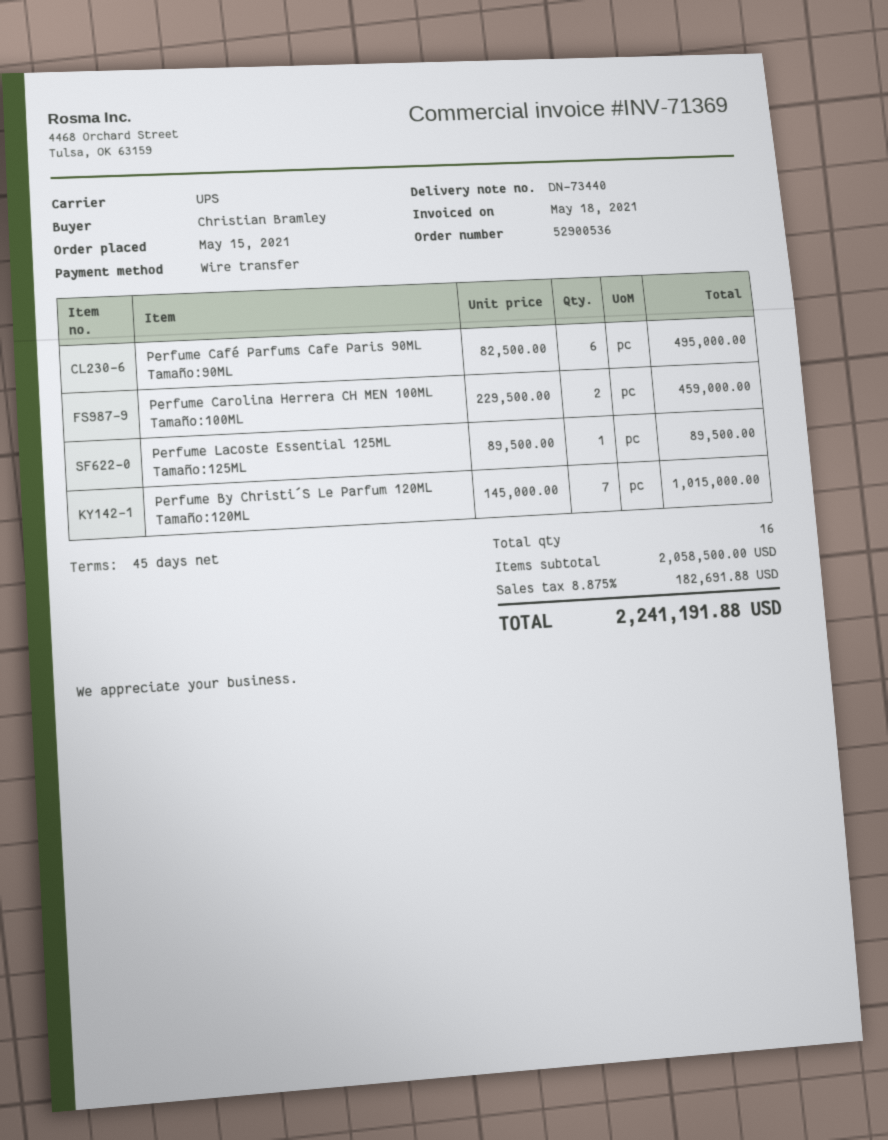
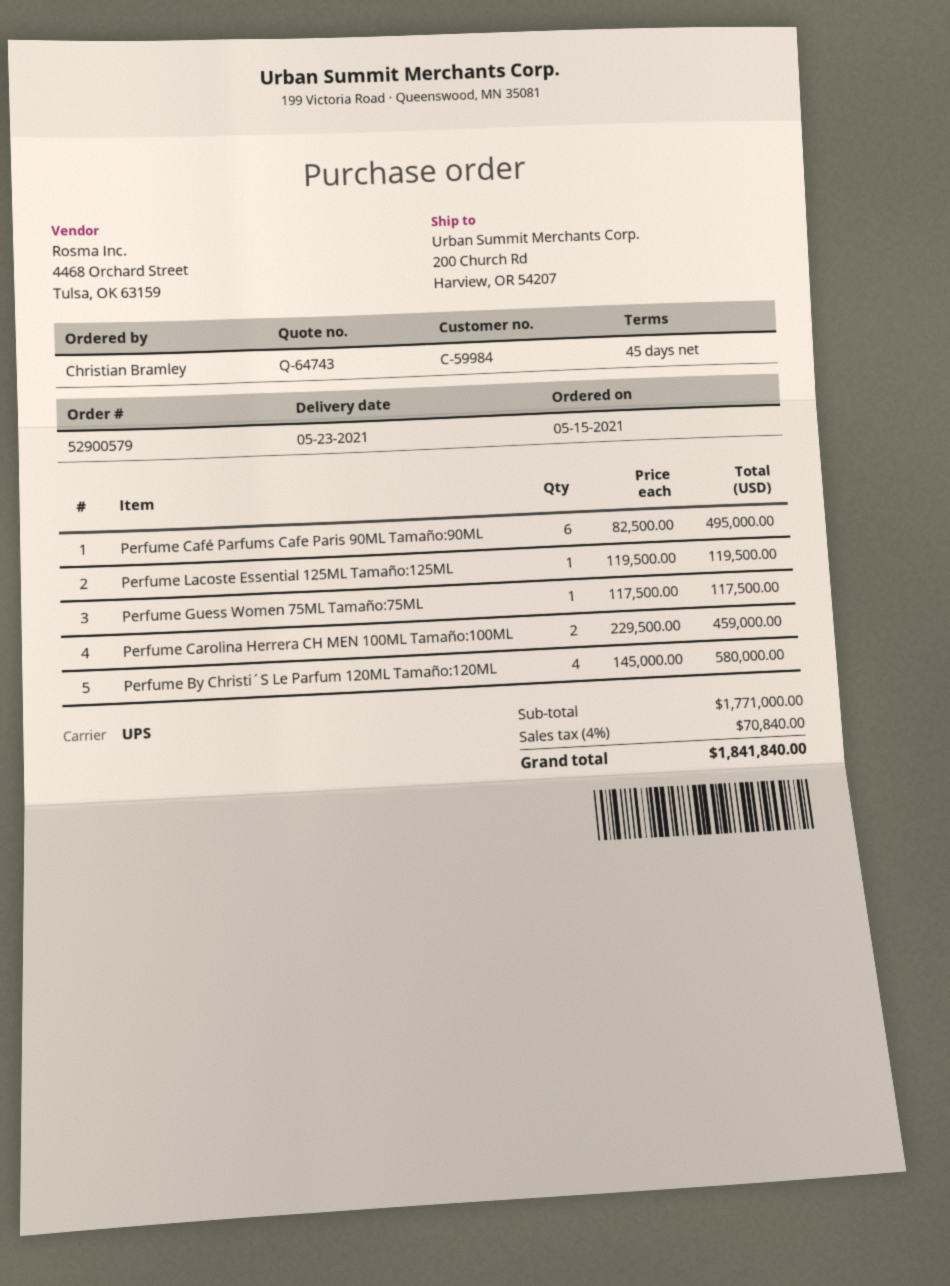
order number: 52900536 -> 52900579
Perfume Lacoste Essential 125ML Tamaño:125ML: 1 x 89500.00 = 89500.00 -> 1 x 119500.00 = 119500.00
Perfume By Christi´S Le Parfum 120ML Tamaño:120ML: 7 x 145000.00 = 1015000.00 -> 4 x 145000.00 = 580000.00
Perfume Guess Women 75ML Tamaño:75ML: none -> 1 x 117500.00 = 117500.00
subtotal: 2058500.00 -> 1771000.00
tax: 8.875% = 182691.88 -> 4% = 70840.00
total: 2241191.88 -> 1841840.00

